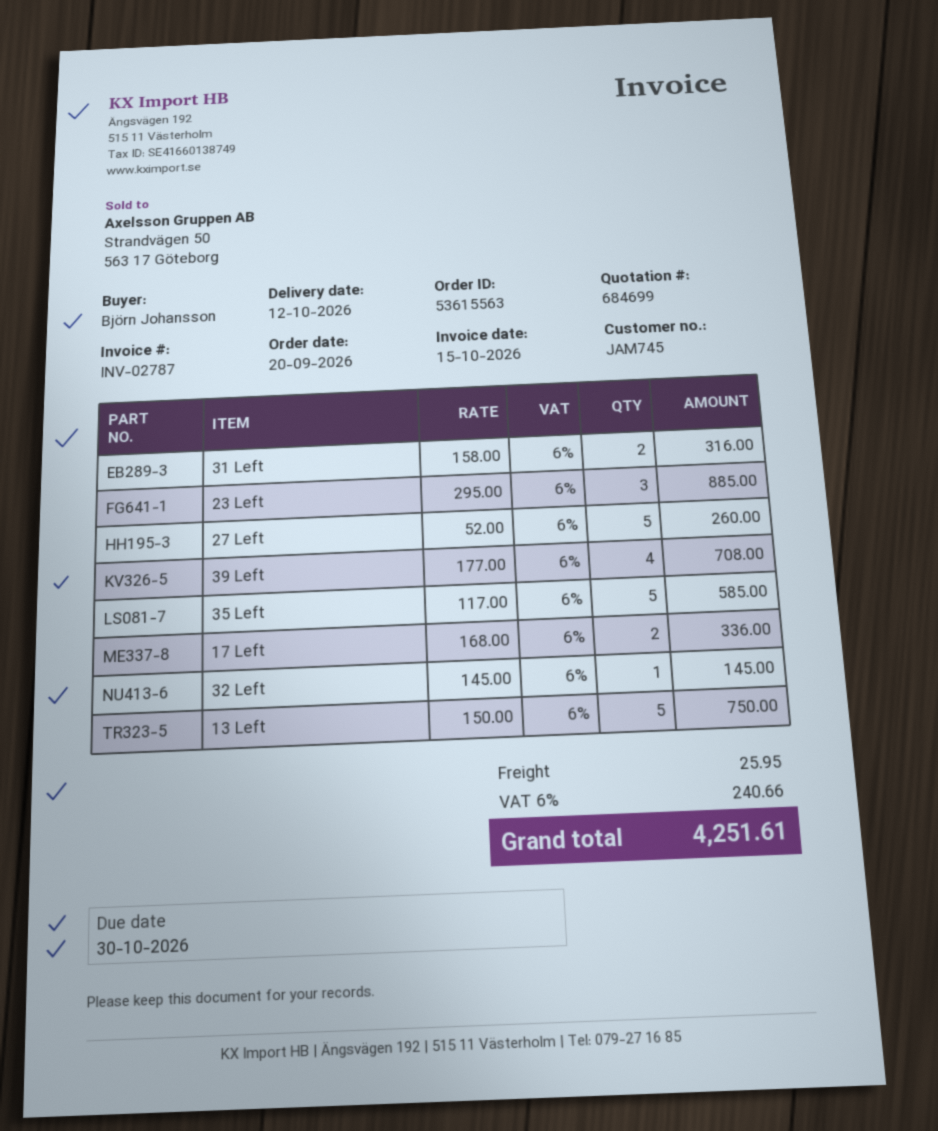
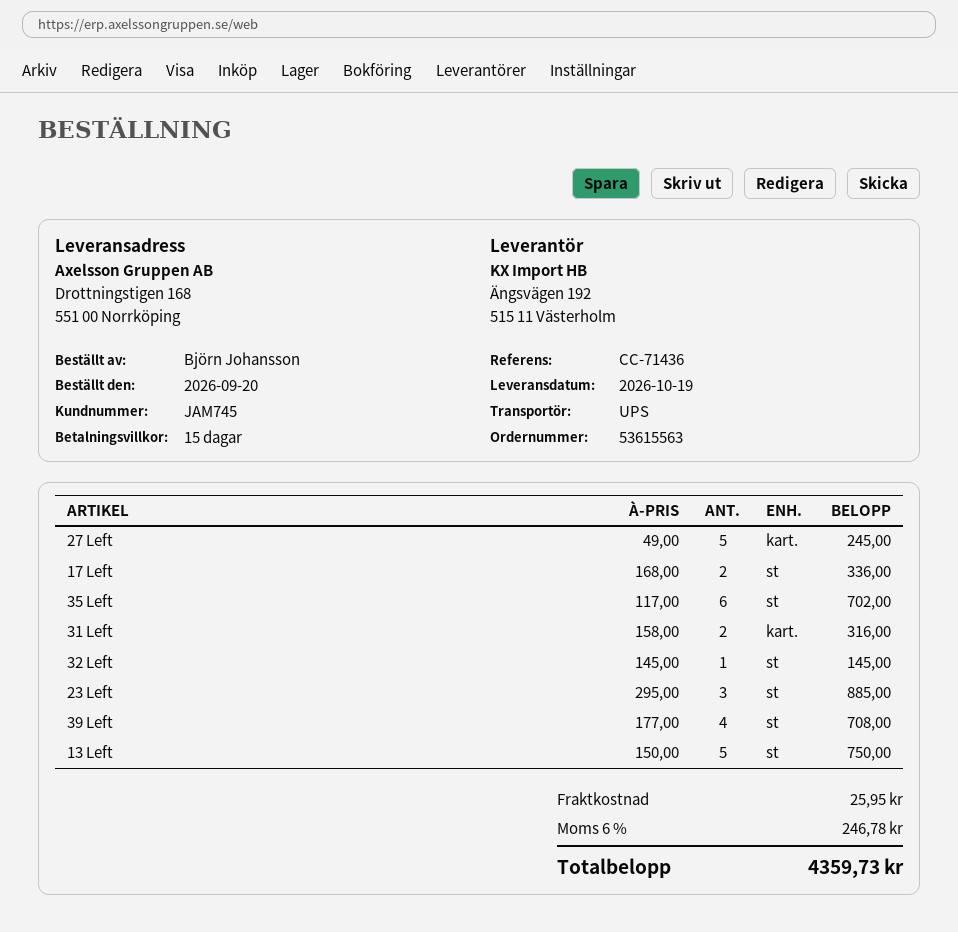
delivery date: 2026-10-12 -> 2026-10-19
27 Left: 5 x 52.00 = 260.00 -> 5 x 49.00 = 245.00
35 Left: 5 x 117.00 = 585.00 -> 6 x 117.00 = 702.00
tax: 6% = 240.66 -> 6% = 246.78
total: 4251.61 -> 4359.73

